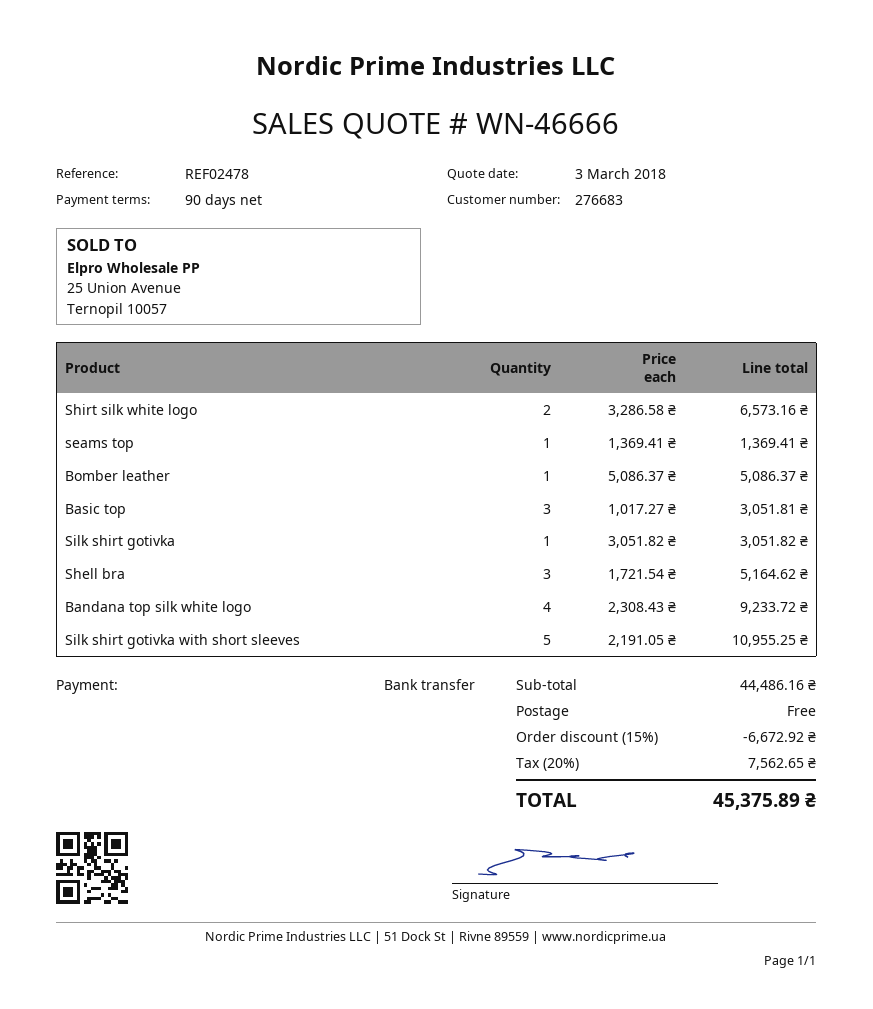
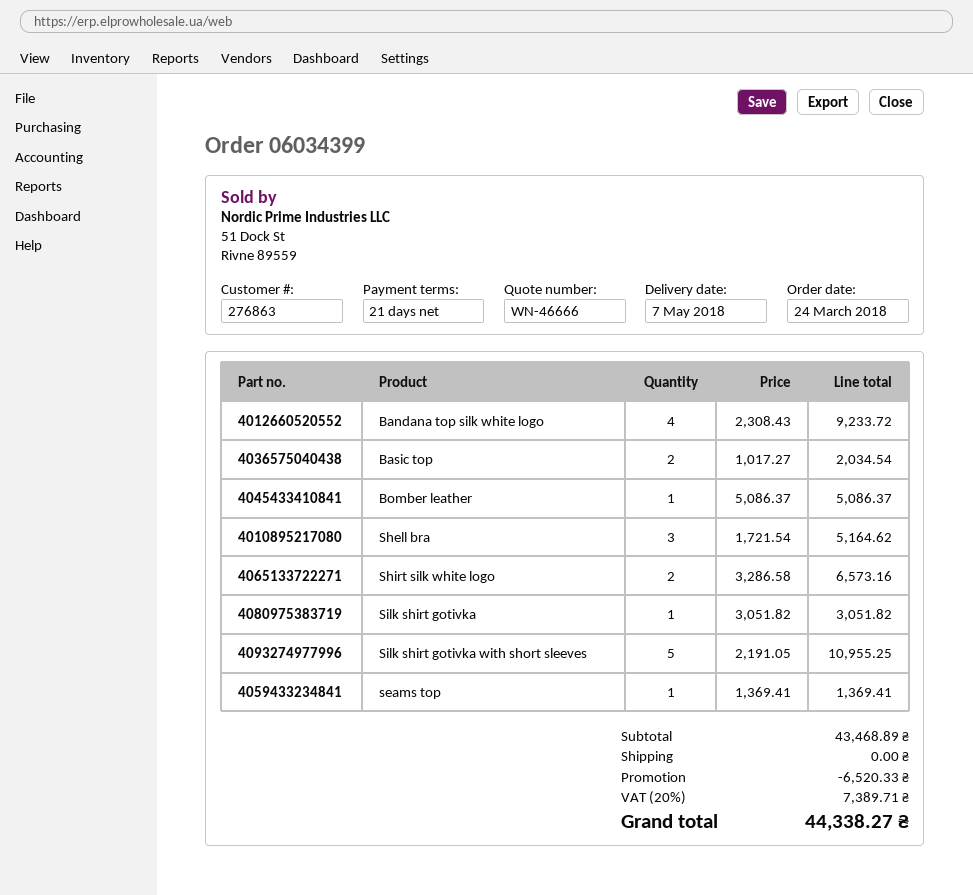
payment terms: 90 days -> 21 days
customer number: 276683 -> 276863
Basic top: 3 x 1017.27 = 3051.81 -> 2 x 1017.27 = 2034.54
subtotal: 44486.16 -> 43468.89
discount: 6672.92 -> 6520.33
tax: 20% = 7562.65 -> 20% = 7389.71
total: 45375.89 -> 44338.27

